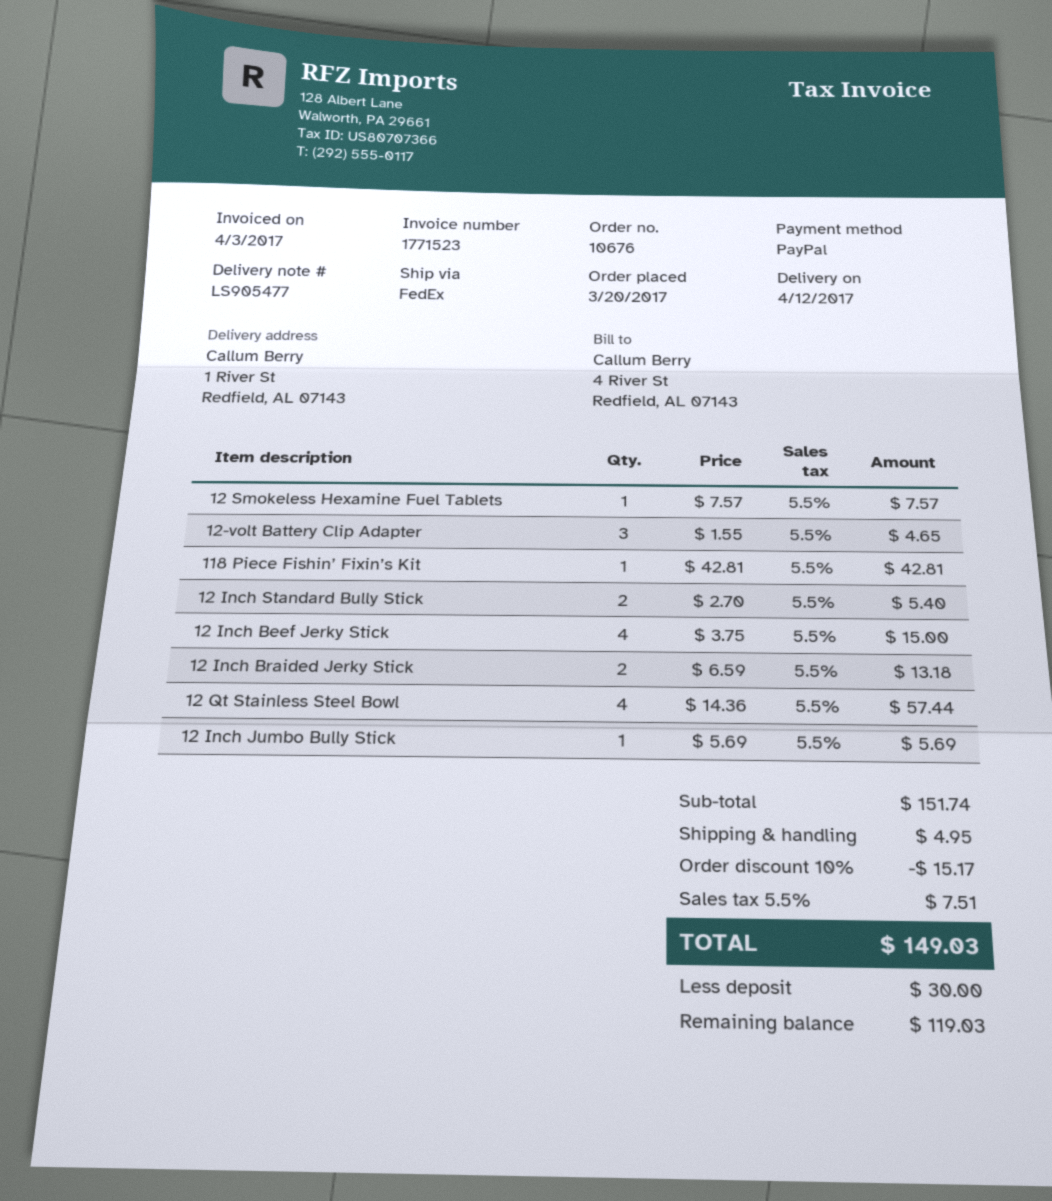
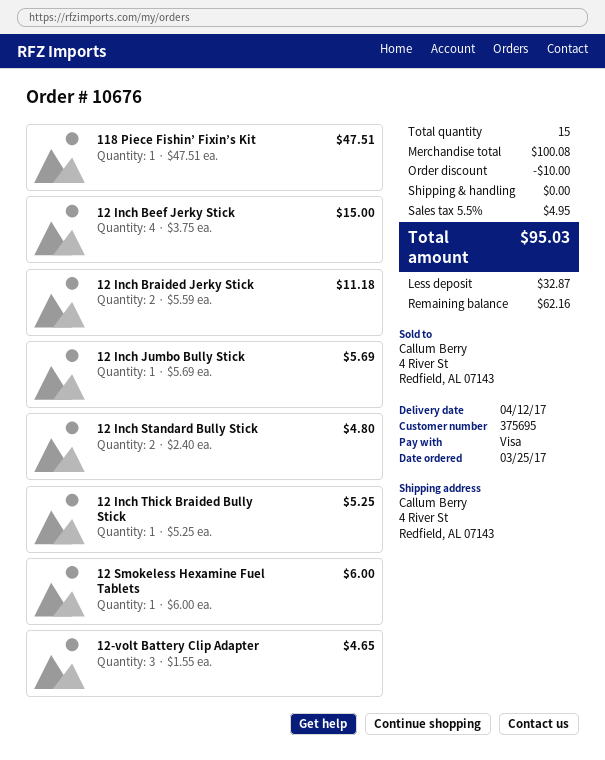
order date: 2017-03-20 -> 2017-03-25
payment method: PayPal -> Visa
ship to: 1 River St, Redfield, AL 07143 -> 4 River St, Redfield, AL 07143
12 Smokeless Hexamine Fuel Tablets: 1 x 7.57 = 7.57 -> 1 x 6.00 = 6.00
118 Piece Fishin’ Fixin’s Kit: 1 x 42.81 = 42.81 -> 1 x 47.51 = 47.51
12 Inch Standard Bully Stick: 2 x 2.70 = 5.40 -> 2 x 2.40 = 4.80
12 Inch Braided Jerky Stick: 2 x 6.59 = 13.18 -> 2 x 5.59 = 11.18
12 Qt Stainless Steel Bowl: 4 x 14.36 = 57.44 -> none
12 Inch Thick Braided Bully Stick: none -> 1 x 5.25 = 5.25
subtotal: 151.74 -> 100.08
discount: 15.17 -> 10.00
shipping: 4.95 -> 0.00
tax: 5.5% = 7.51 -> 5.5% = 4.95
total: 149.03 -> 95.03
deposit: 30.00 -> 32.87
balance: 119.03 -> 62.16

